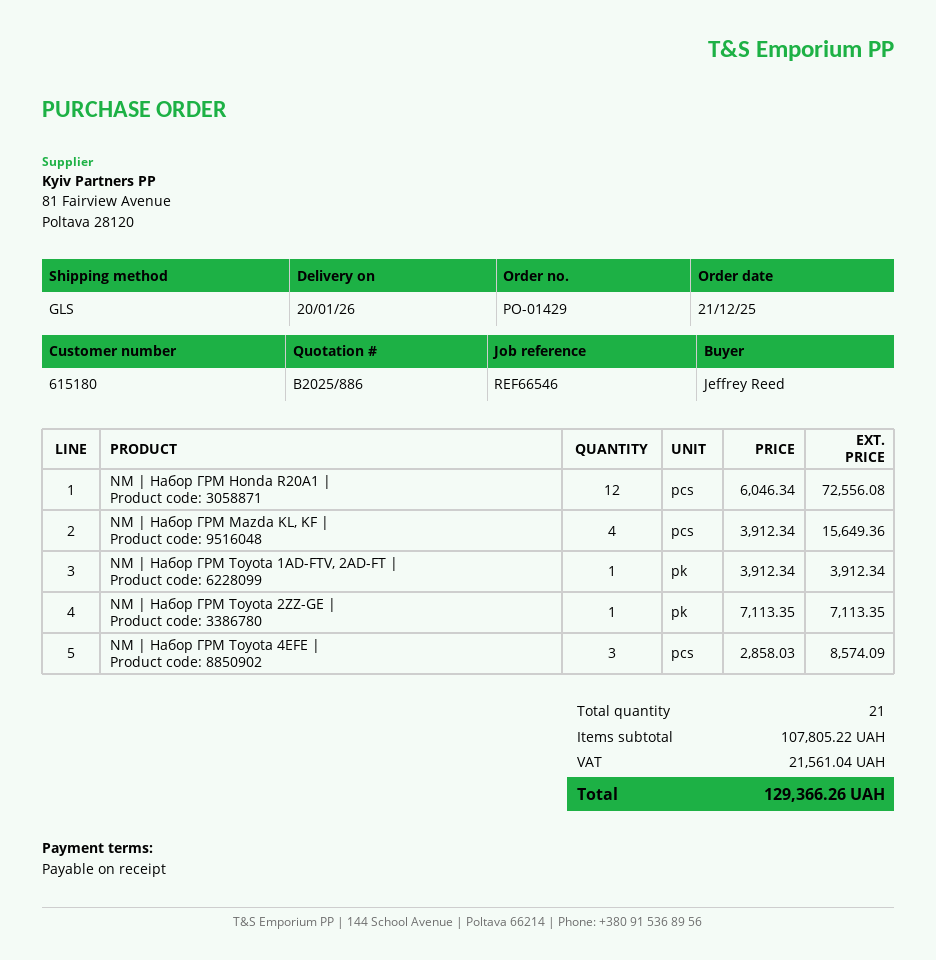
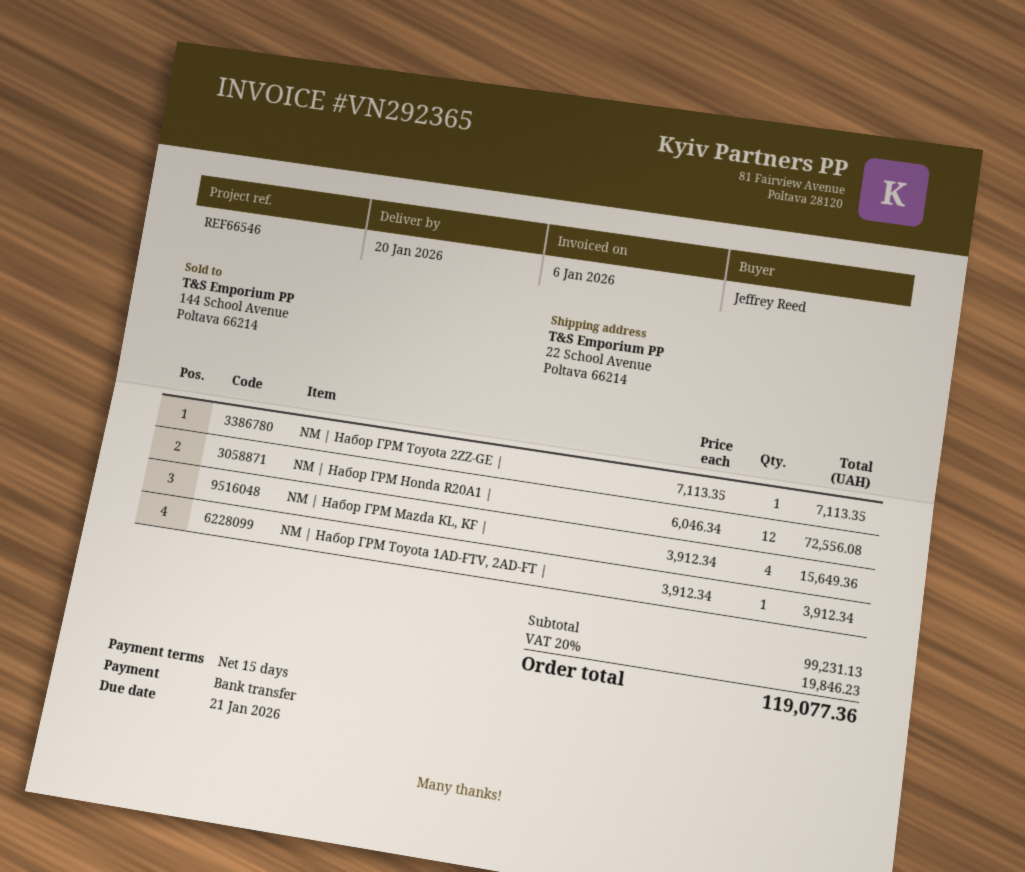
payment terms: on receipt -> 15 days
NM | Набор ГРМ Toyota 4EFE |: 3 x 2858.03 = 8574.09 -> none
subtotal: 107805.22 -> 99231.13
tax: 21561.04 -> 19846.23
total: 129366.26 -> 119077.36

